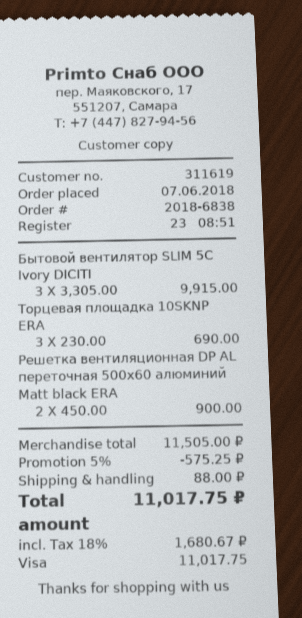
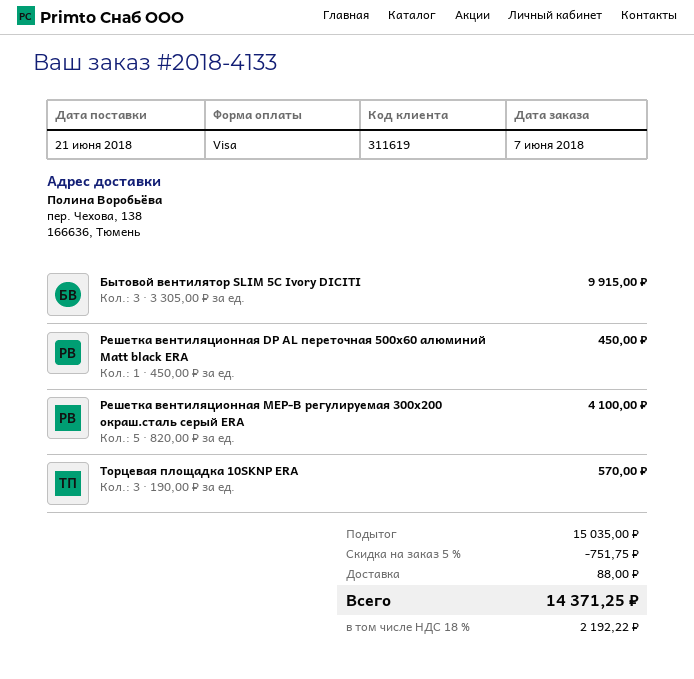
order number: 2018-6838 -> 2018-4133
Торцевая площадка 10SKNP ERA: 3 x 230.00 = 690.00 -> 3 x 190.00 = 570.00
Решетка вентиляционная DP AL переточная 500x60 алюминий Matt black ERA: 2 x 450.00 = 900.00 -> 1 x 450.00 = 450.00
Решетка вентиляционная МЕР-В регулируемая 300х200 окраш.сталь серый ERA: none -> 5 x 820.00 = 4100.00
subtotal: 11505.00 -> 15035.00
discount: 5% = 575.25 -> 5% = 751.75
tax: 18% = 1680.67 -> 18% = 2192.22
total: 11017.75 -> 14371.25

